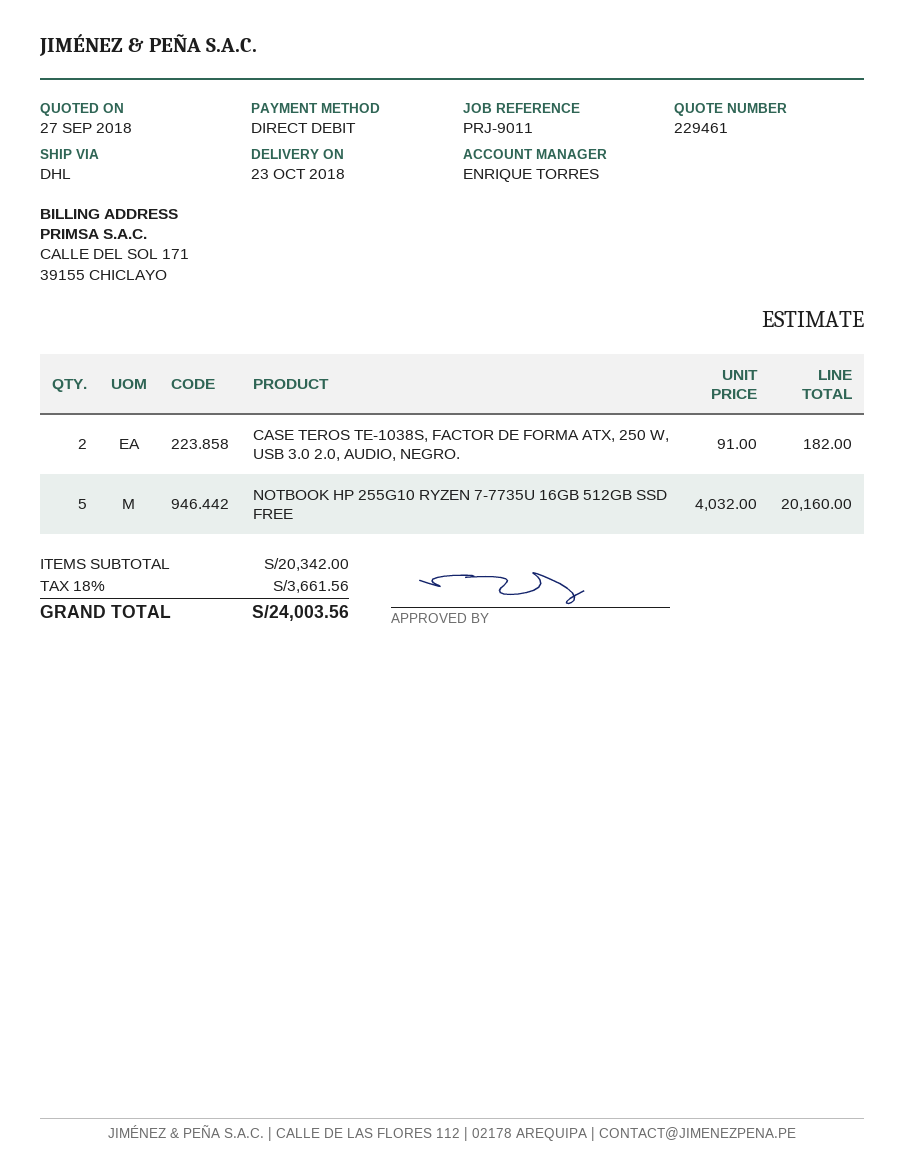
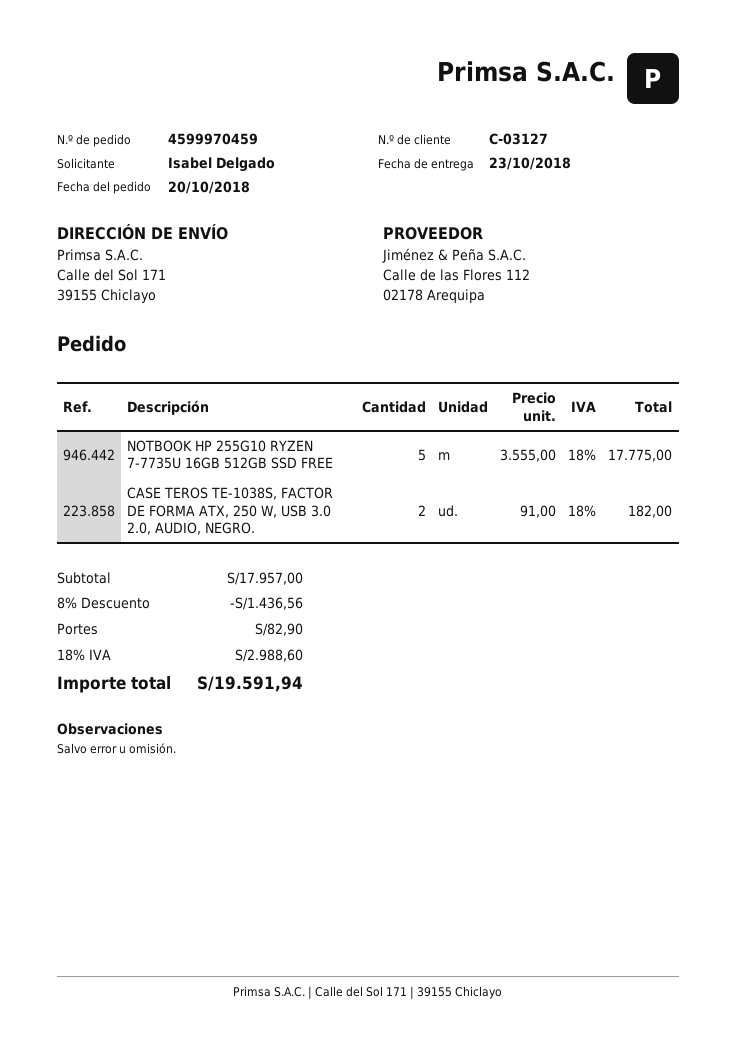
NOTBOOK HP 255G10 RYZEN 7-7735U 16GB 512GB SSD FREE: 5 x 4032.00 = 20160.00 -> 5 x 3555.00 = 17775.00
subtotal: 20342.00 -> 17957.00
discount: none -> 8% = 1436.56
shipping: none -> 82.90
tax: 18% = 3661.56 -> 18% = 2988.60
total: 24003.56 -> 19591.94

